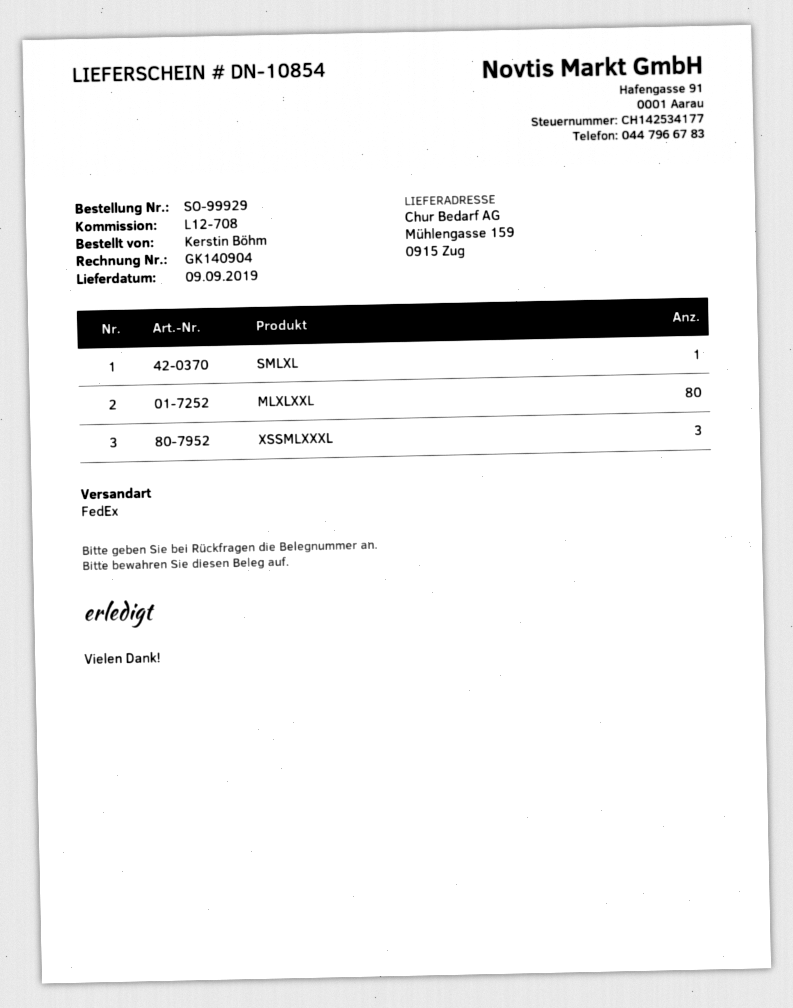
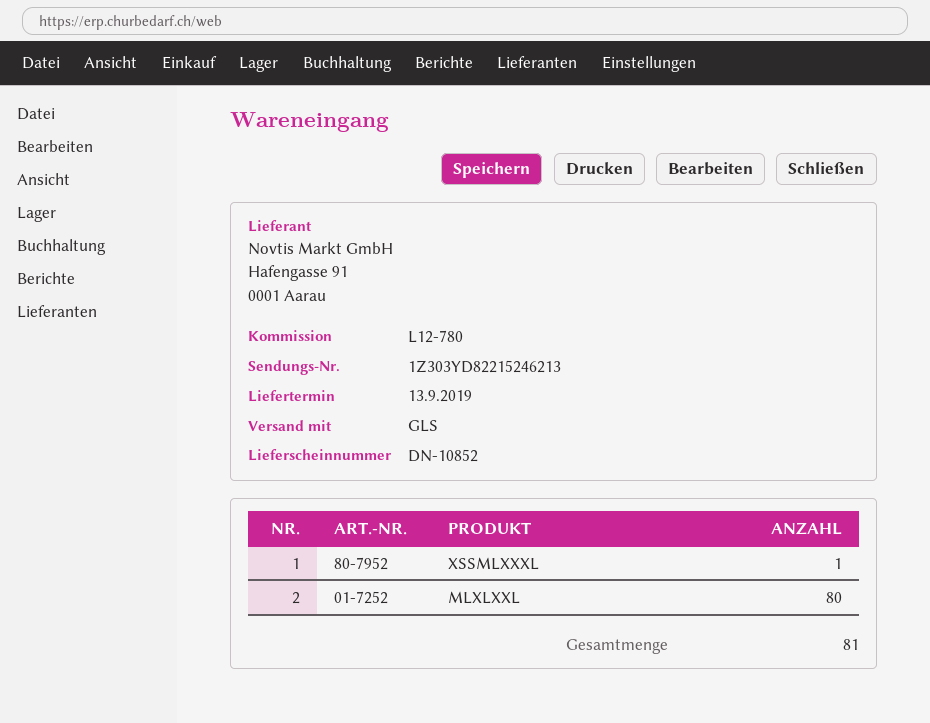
delivery note number: DN-10854 -> DN-10852
delivery date: 2019-09-09 -> 2019-09-13
reference: L12-708 -> L12-780
shipping method: FedEx -> GLS
SMLXL: 1 -> none
XSSMLXXXL: 3 -> 1

